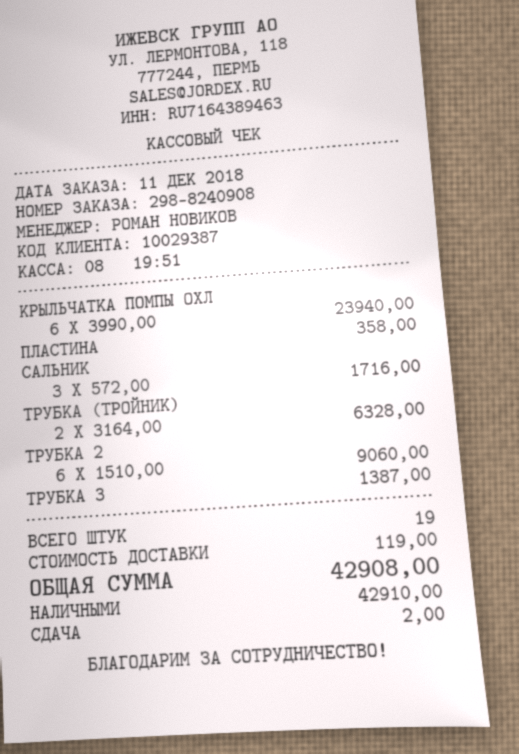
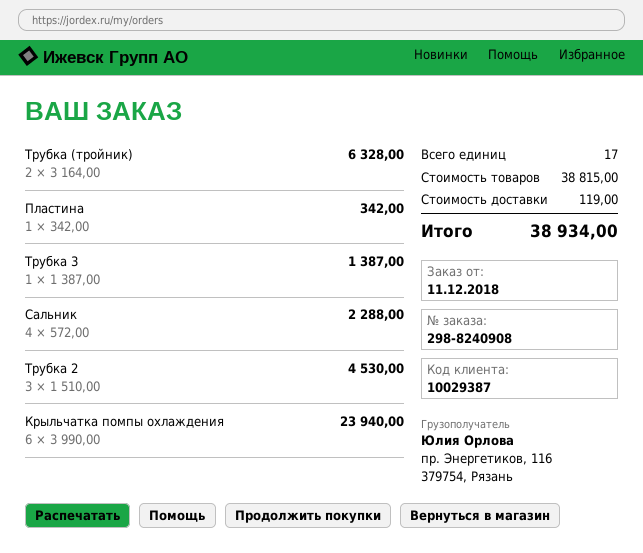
ПЛАСТИНА: 1 x 358.00 = 358.00 -> 1 x 342.00 = 342.00
САЛЬНИК: 3 x 572.00 = 1716.00 -> 4 x 572.00 = 2288.00
ТРУБКА 2: 6 x 1510.00 = 9060.00 -> 3 x 1510.00 = 4530.00
total quantity: 19 -> 17
total: 42908.00 -> 38934.00

